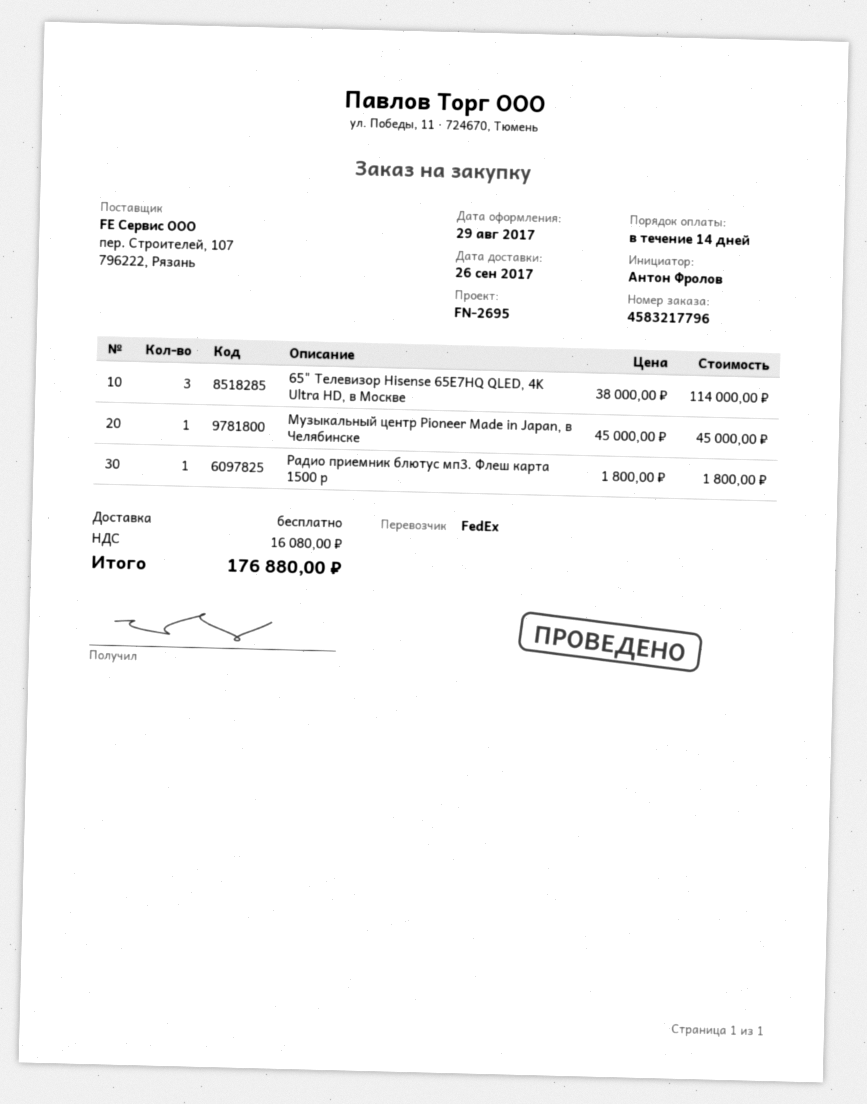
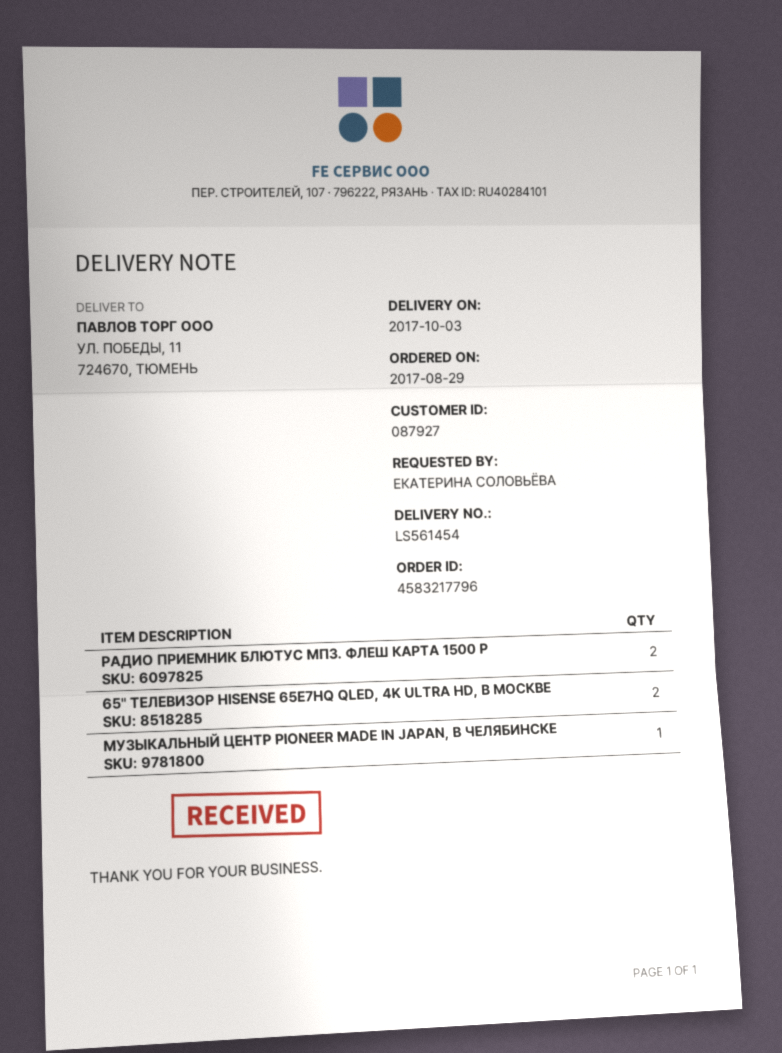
delivery date: 2017-09-26 -> 2017-10-03
ordered by: Антон Фролов -> ЕКАТЕРИНА СОЛОВЬЁВА
65" Телевизор Hisense 65E7HQ QLED, 4K Ultra HD, в Москве: 3 -> 2
Радио приемник блютус мп3. Флеш карта 1500 р: 1 -> 2

